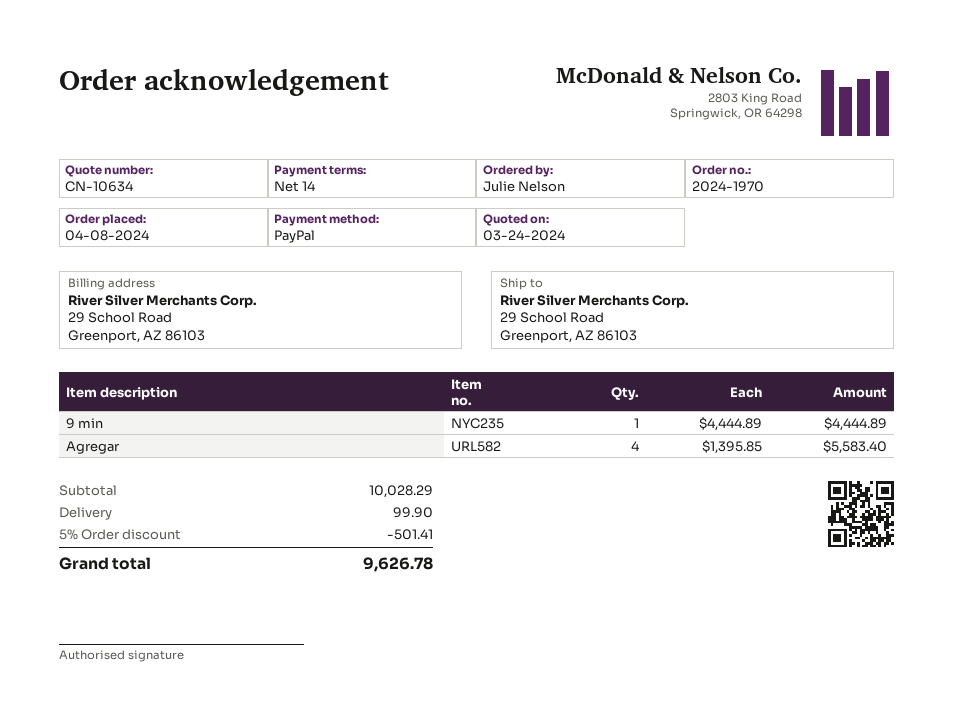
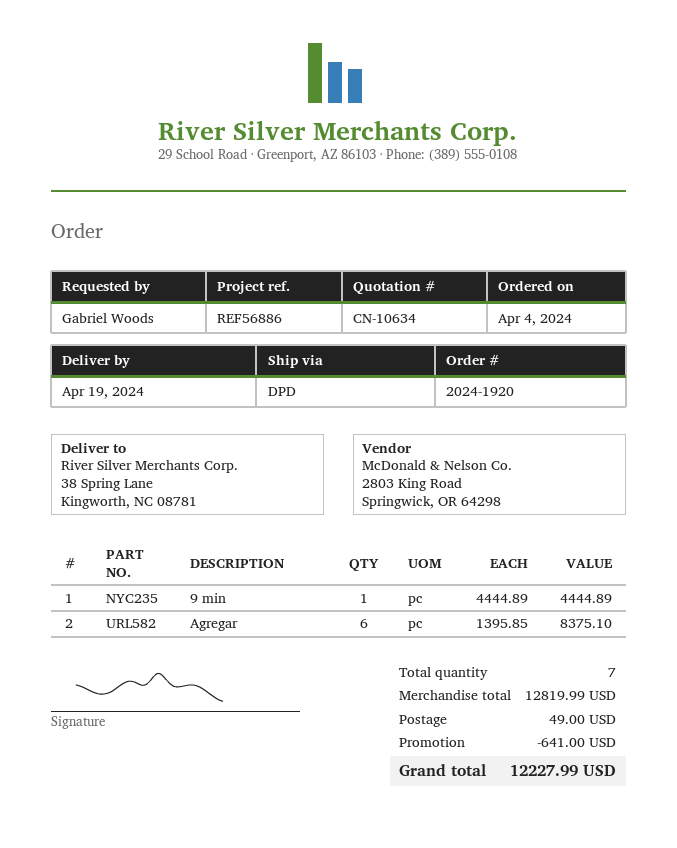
order number: 2024-1970 -> 2024-1920
order date: 2024-04-08 -> 2024-04-04
ordered by: Julie Nelson -> Gabriel Woods
ship to: 29 School Road, Greenport, AZ 86103 -> 38 Spring Lane, Kingworth, NC 08781
Agregar: 4 x 1395.85 = 5583.40 -> 6 x 1395.85 = 8375.10
subtotal: 10028.29 -> 12819.99
discount: 501.41 -> 641.00
shipping: 99.90 -> 49.00
total: 9626.78 -> 12227.99

